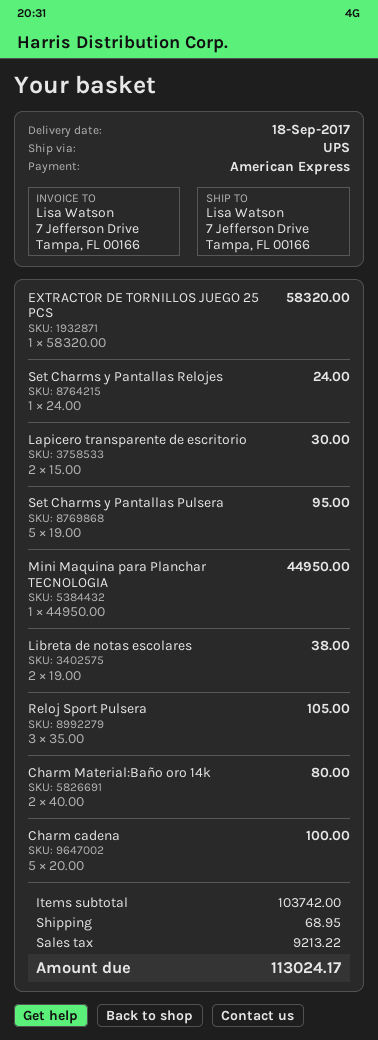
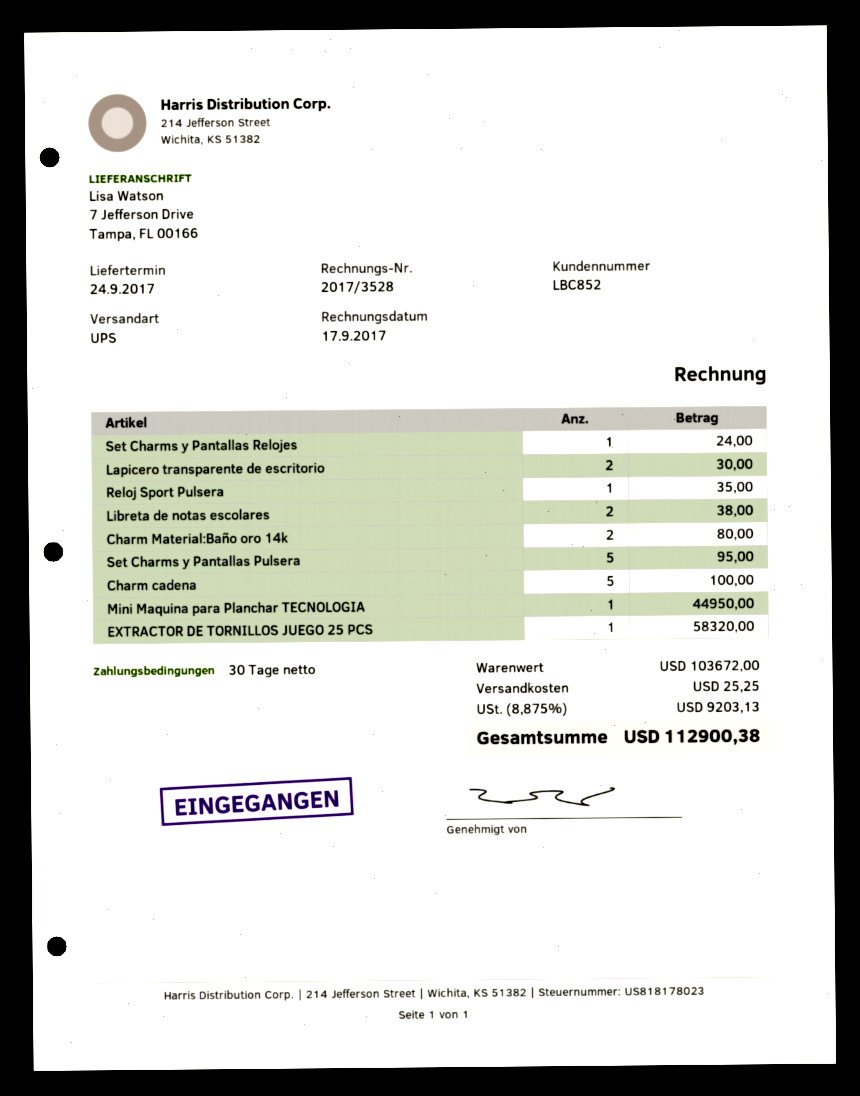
delivery date: 2017-09-18 -> 2017-09-24
Reloj Sport Pulsera: 3 for 105.00 -> 1 for 35.00
subtotal: 103742.00 -> 103672.00
shipping: 68.95 -> 25.25
tax: 9213.22 -> 9203.13
total: 113024.17 -> 112900.38

